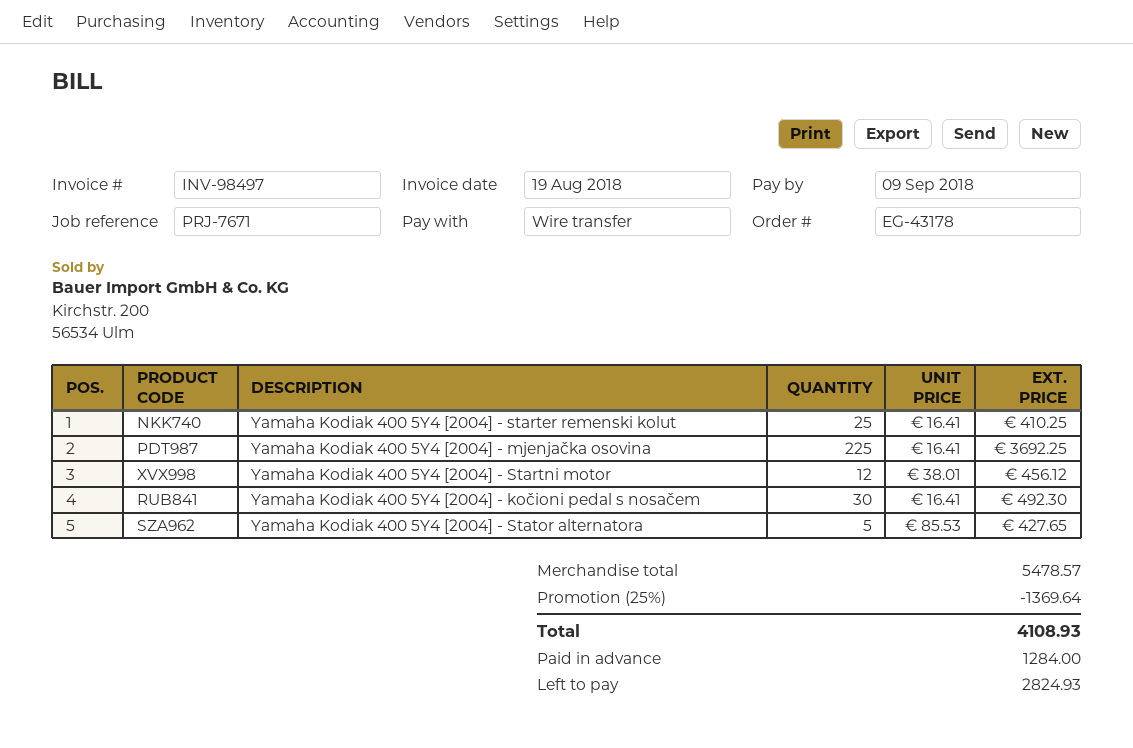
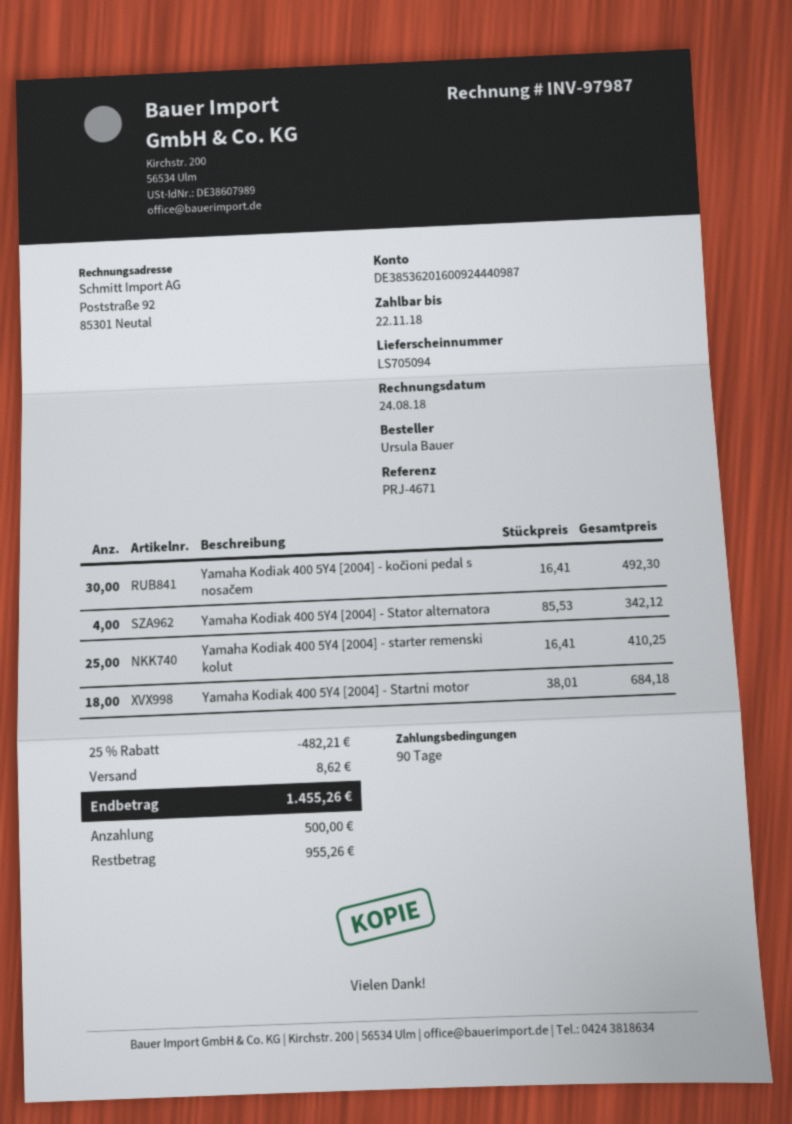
invoice number: INV-98497 -> INV-97987
invoice date: 2018-08-19 -> 2018-08-24
due date: 2018-09-09 -> 2018-11-22
reference: PRJ-7671 -> PRJ-4671
Yamaha Kodiak 400 5Y4 [2004] - mjenjačka osovina: 225 x 16.41 = 3692.25 -> none
Yamaha Kodiak 400 5Y4 [2004] - Startni motor: 12 x 38.01 = 456.12 -> 18 x 38.01 = 684.18
Yamaha Kodiak 400 5Y4 [2004] - Stator alternatora: 5 x 85.53 = 427.65 -> 4 x 85.53 = 342.12
discount: 25% = 1369.64 -> 25% = 482.21
shipping: none -> 8.62
total: 4108.93 -> 1455.26
deposit: 1284.00 -> 500.00
balance: 2824.93 -> 955.26

